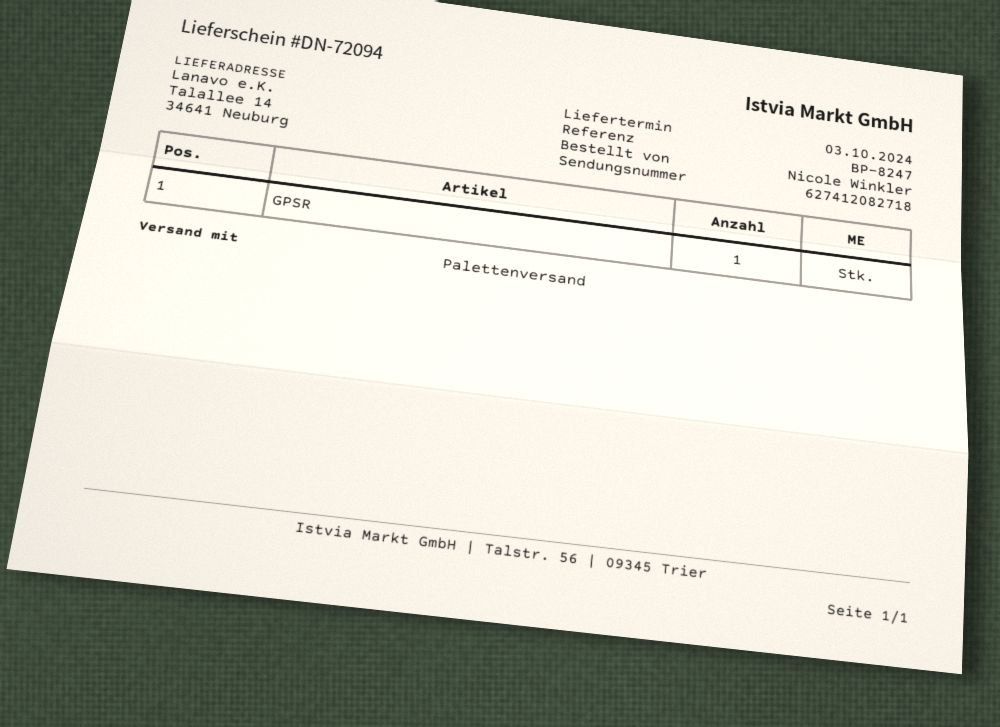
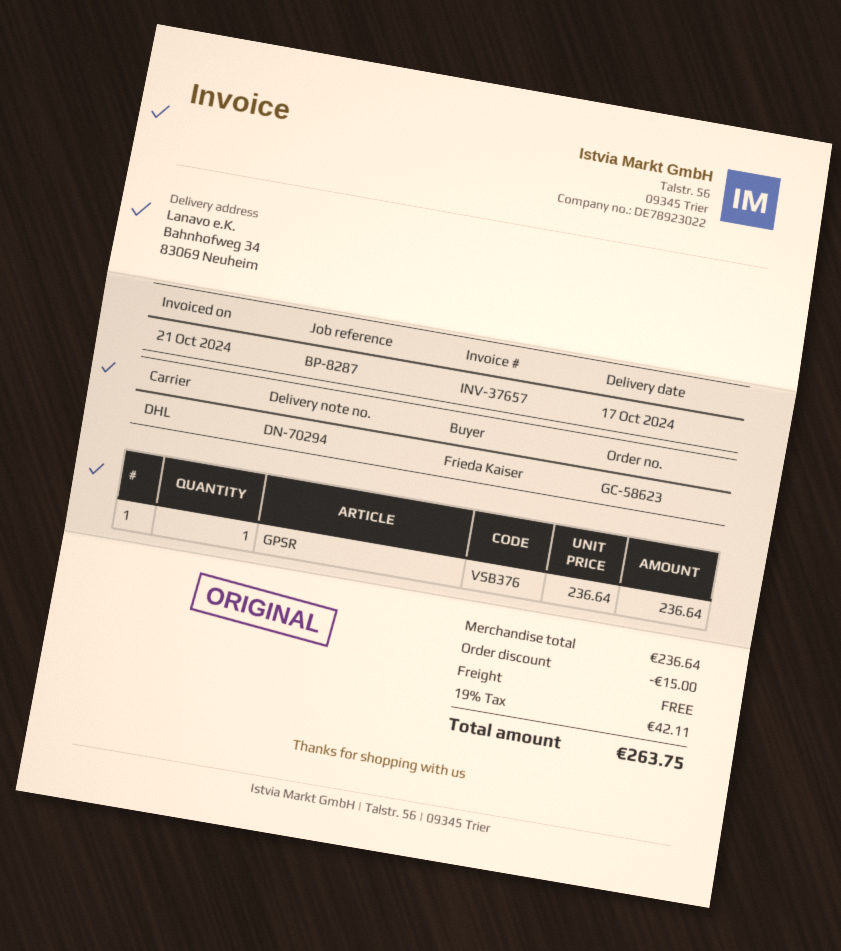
delivery note number: DN-72094 -> DN-70294
delivery date: 2024-10-03 -> 2024-10-17
reference: BP-8247 -> BP-8287
ordered by: Nicole Winkler -> Frieda Kaiser
shipping method: pallet freight -> DHL
ship to: Talallee 14, 34641 Neuburg -> Bahnhofweg 34, 83069 Neuheim

